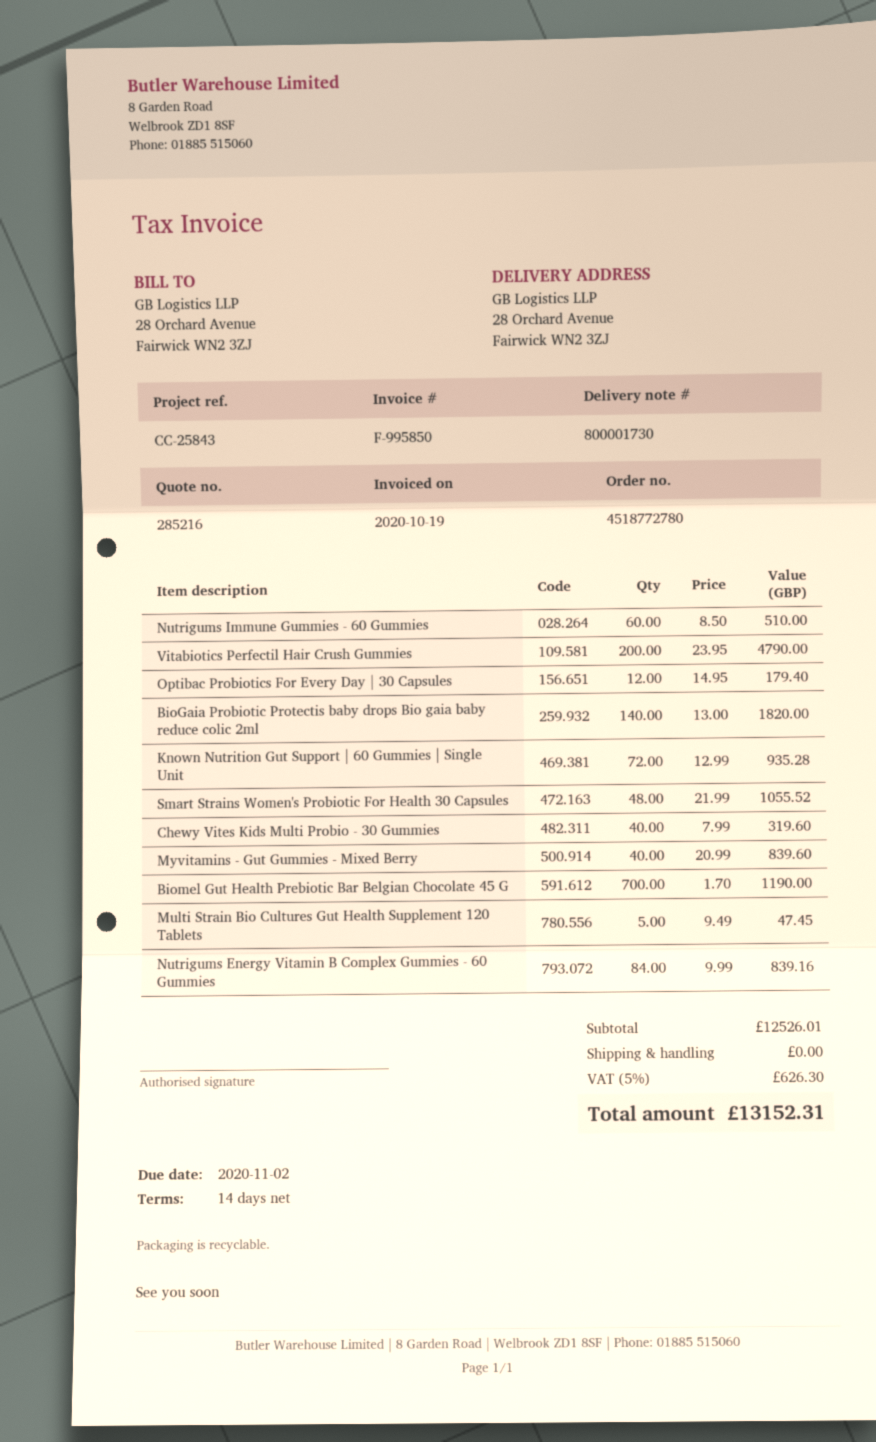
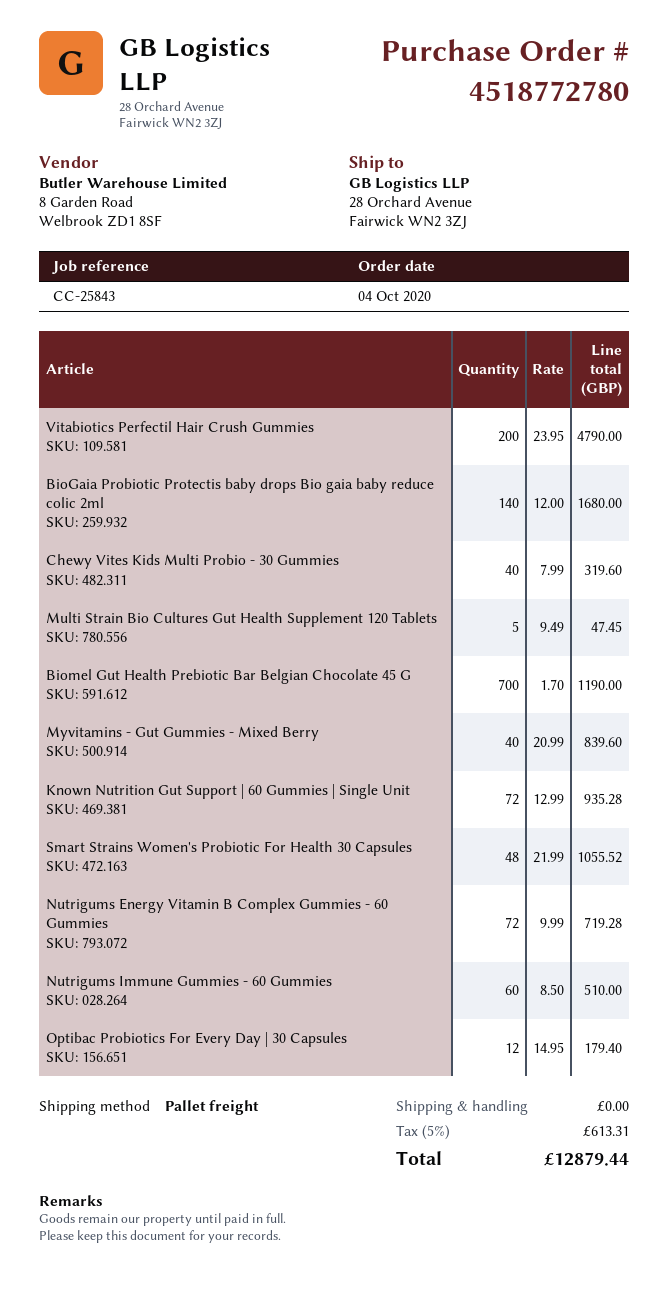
BioGaia Probiotic Protectis baby drops Bio gaia baby reduce colic 2ml: 140 x 13.00 = 1820.00 -> 140 x 12.00 = 1680.00
Nutrigums Energy Vitamin B Complex Gummies - 60 Gummies: 84 x 9.99 = 839.16 -> 72 x 9.99 = 719.28
tax: 5% = 626.30 -> 5% = 613.31
total: 13152.31 -> 12879.44

